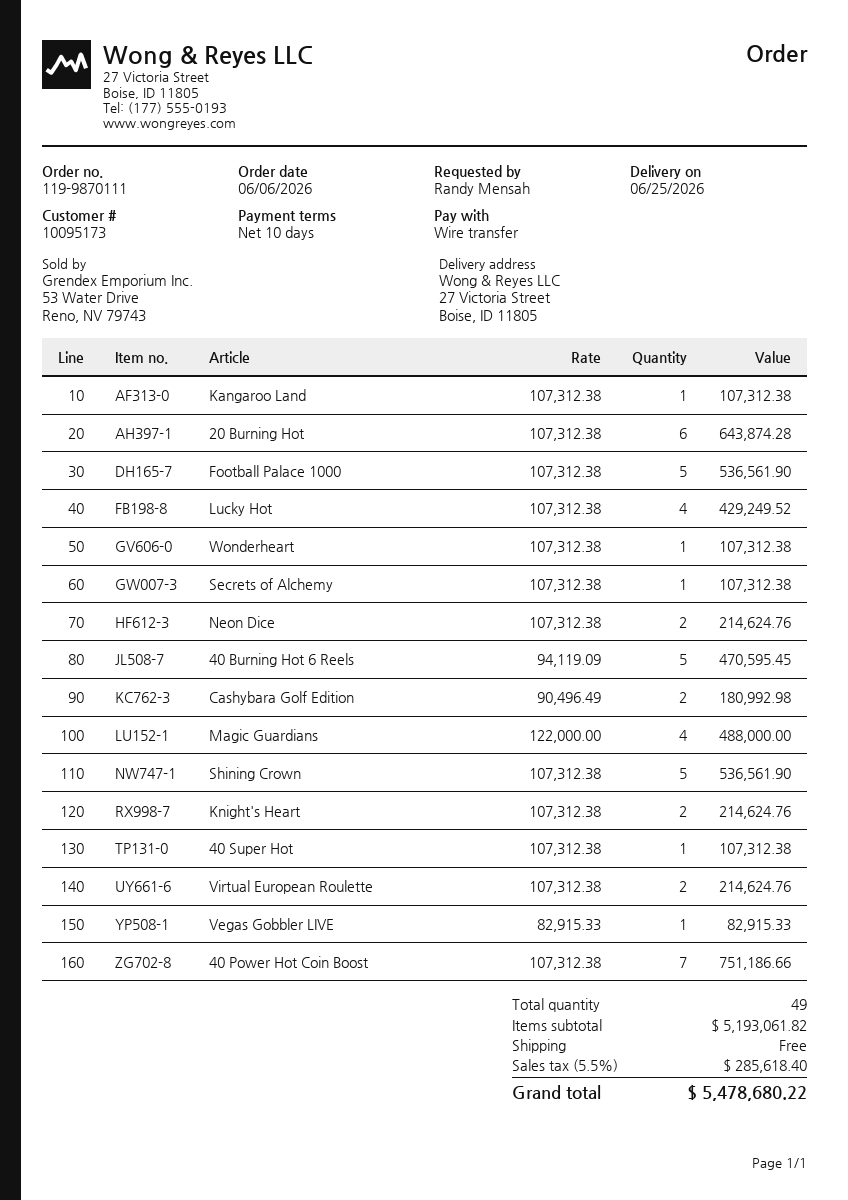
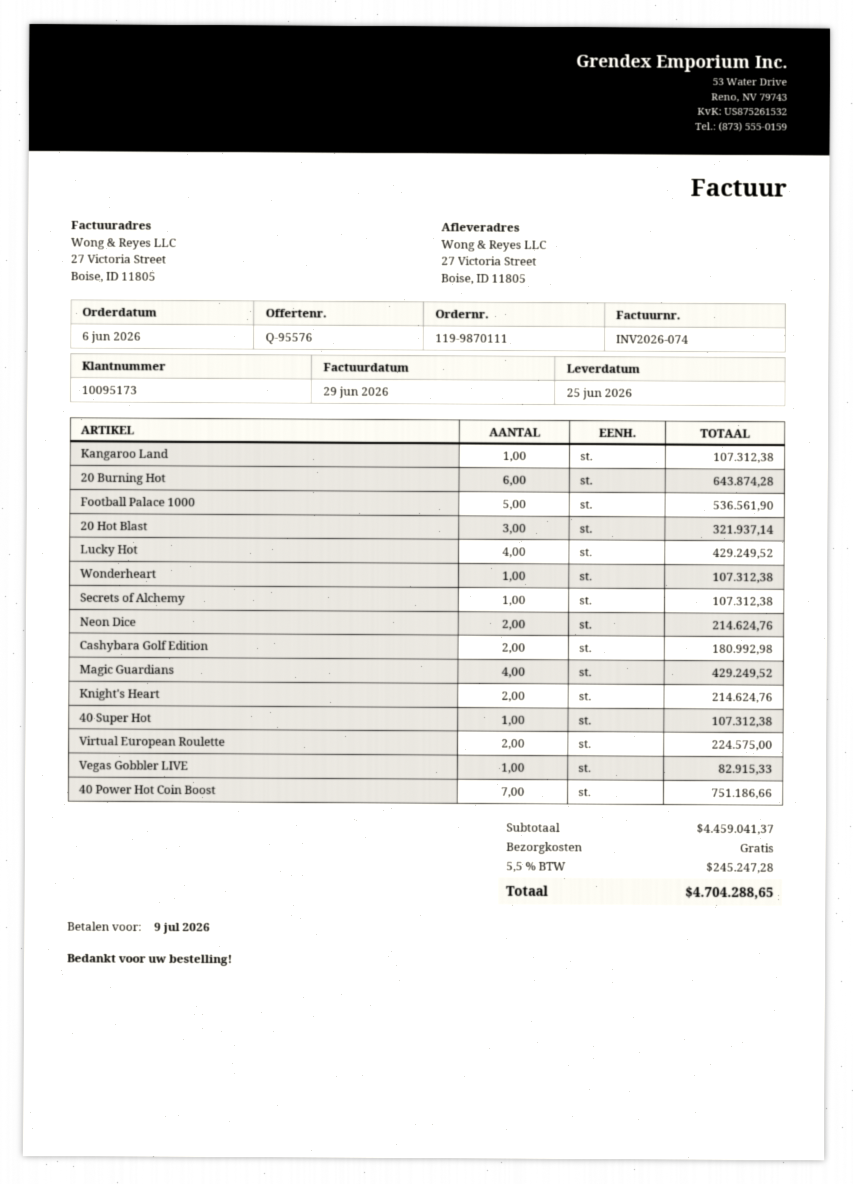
40 Burning Hot 6 Reels: 5 for 470595.45 -> none
Magic Guardians: 4 for 488000.00 -> 4 for 429249.52
Shining Crown: 5 for 536561.90 -> none
Virtual European Roulette: 2 for 214624.76 -> 2 for 224575.00
20 Hot Blast: none -> 3 for 321937.14
subtotal: 5193061.82 -> 4459041.37
tax: 5.5% = 285618.40 -> 5.5% = 245247.28
total: 5478680.22 -> 4704288.65

